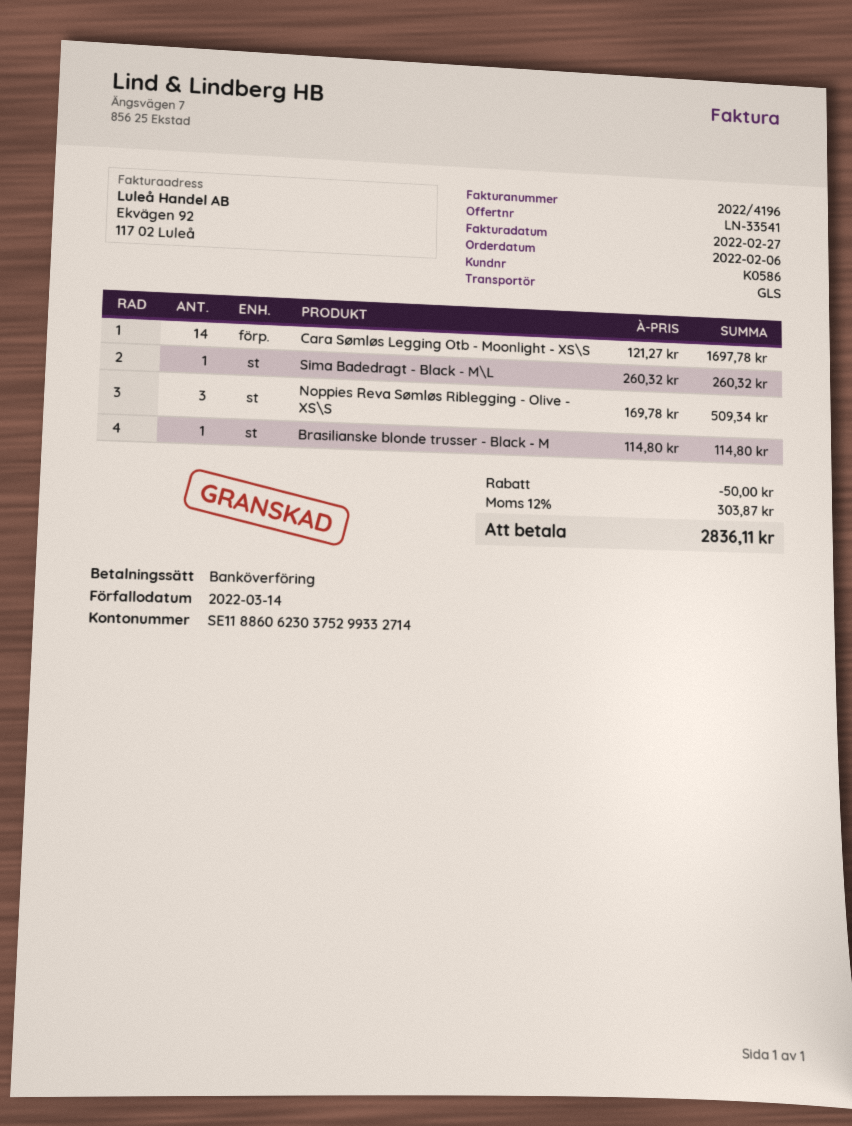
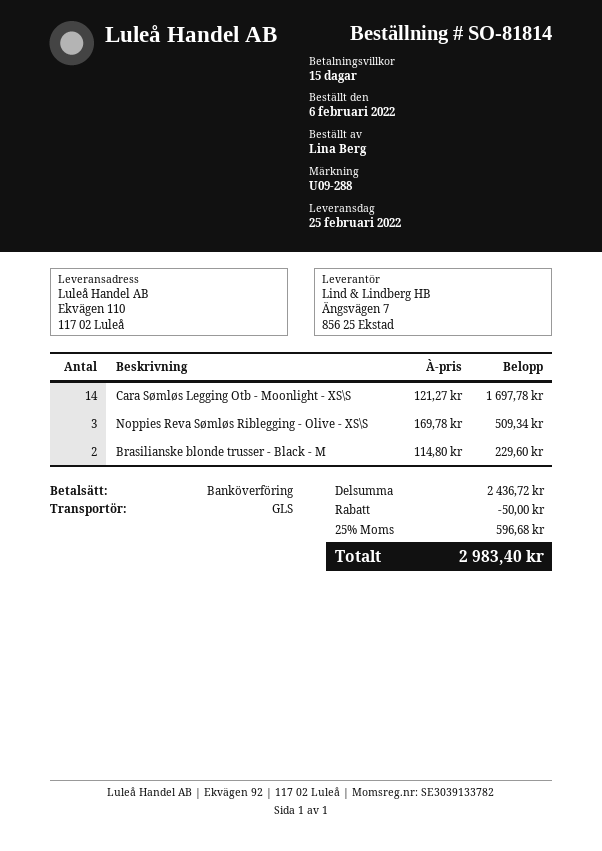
Sima Badedragt - Black - M\L: 1 x 260.32 = 260.32 -> none
Brasilianske blonde trusser - Black - M: 1 x 114.80 = 114.80 -> 2 x 114.80 = 229.60
tax: 12% = 303.87 -> 25% = 596.68
total: 2836.11 -> 2983.40

